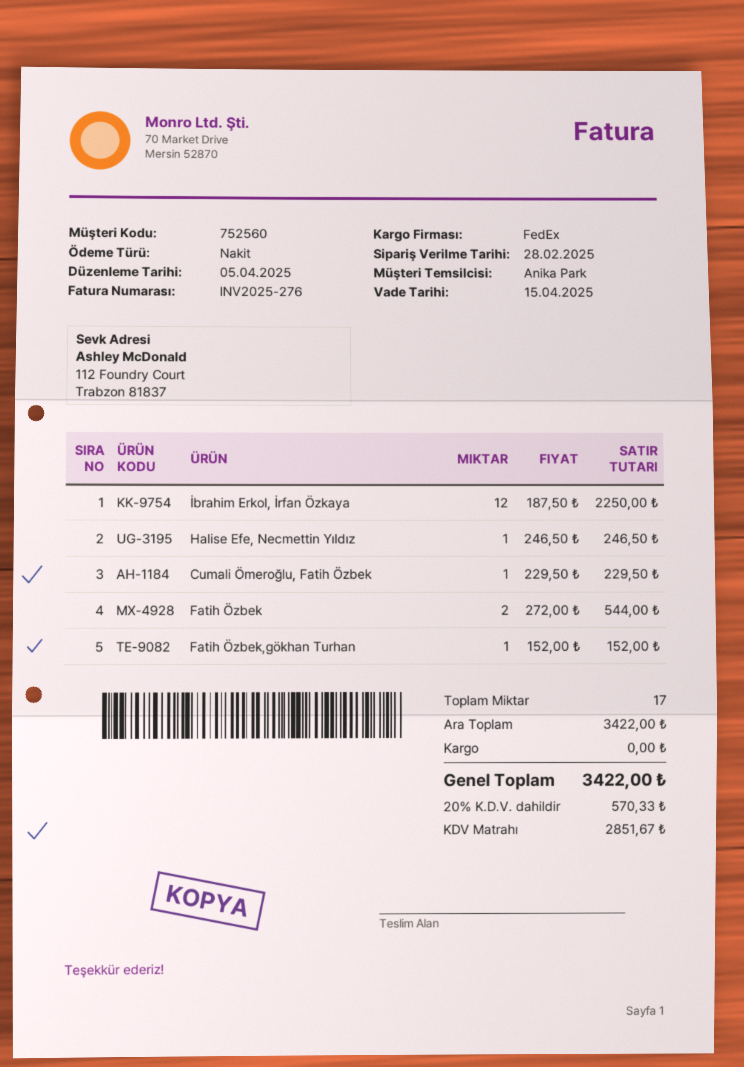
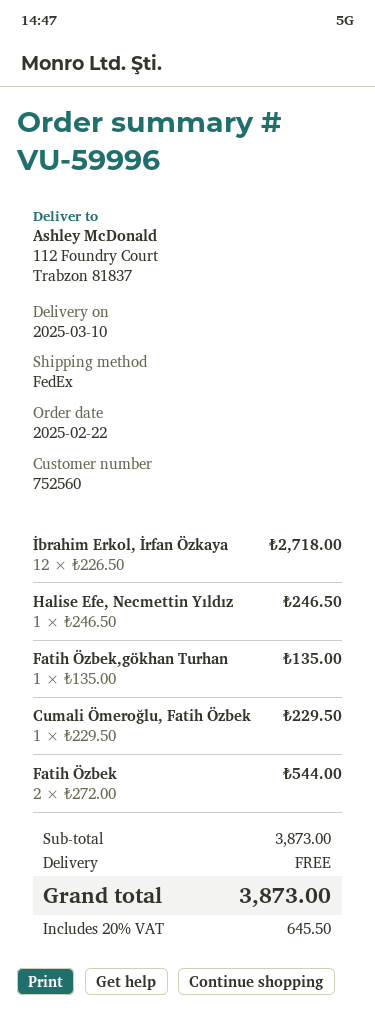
order date: 2025-02-28 -> 2025-02-22
İbrahim Erkol, İrfan Özkaya: 12 x 187.50 = 2250.00 -> 12 x 226.50 = 2718.00
Fatih Özbek,gökhan Turhan: 1 x 152.00 = 152.00 -> 1 x 135.00 = 135.00
subtotal: 3422.00 -> 3873.00
tax: 20% = 570.33 -> 20% = 645.50
total: 3422.00 -> 3873.00

